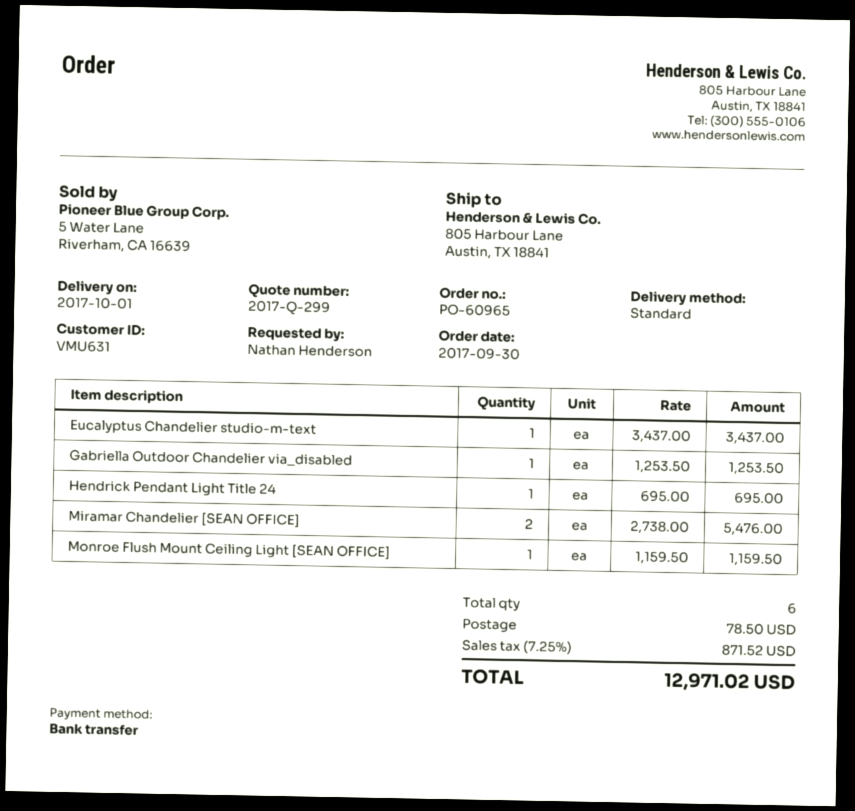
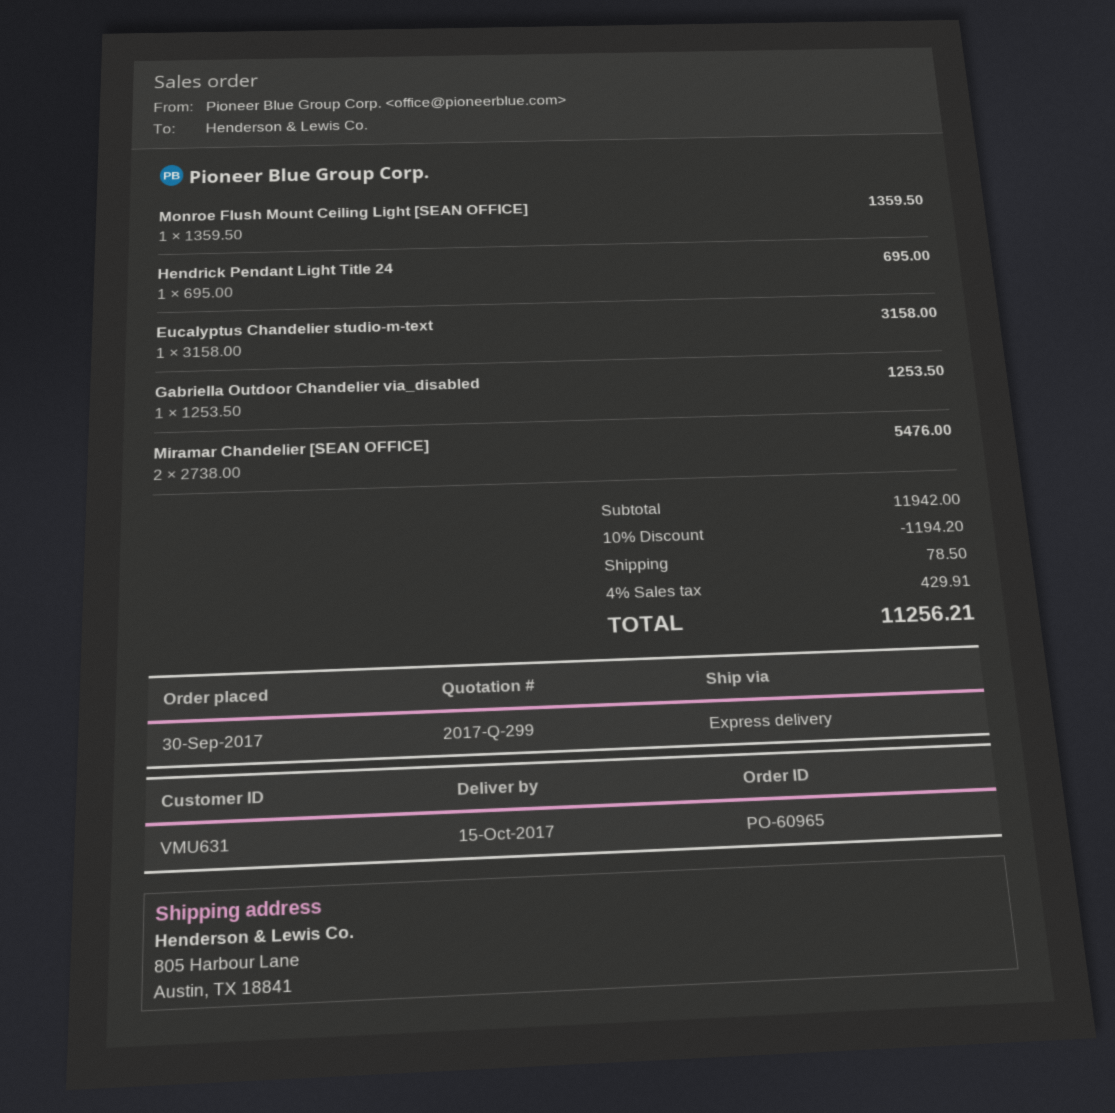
delivery date: 2017-10-01 -> 2017-10-15
shipping method: standard -> express
Eucalyptus Chandelier studio-m-text: 1 x 3437.00 = 3437.00 -> 1 x 3158.00 = 3158.00
Monroe Flush Mount Ceiling Light [SEAN OFFICE]: 1 x 1159.50 = 1159.50 -> 1 x 1359.50 = 1359.50
discount: none -> 10% = 1194.20
tax: 7.25% = 871.52 -> 4% = 429.91
total: 12971.02 -> 11256.21

